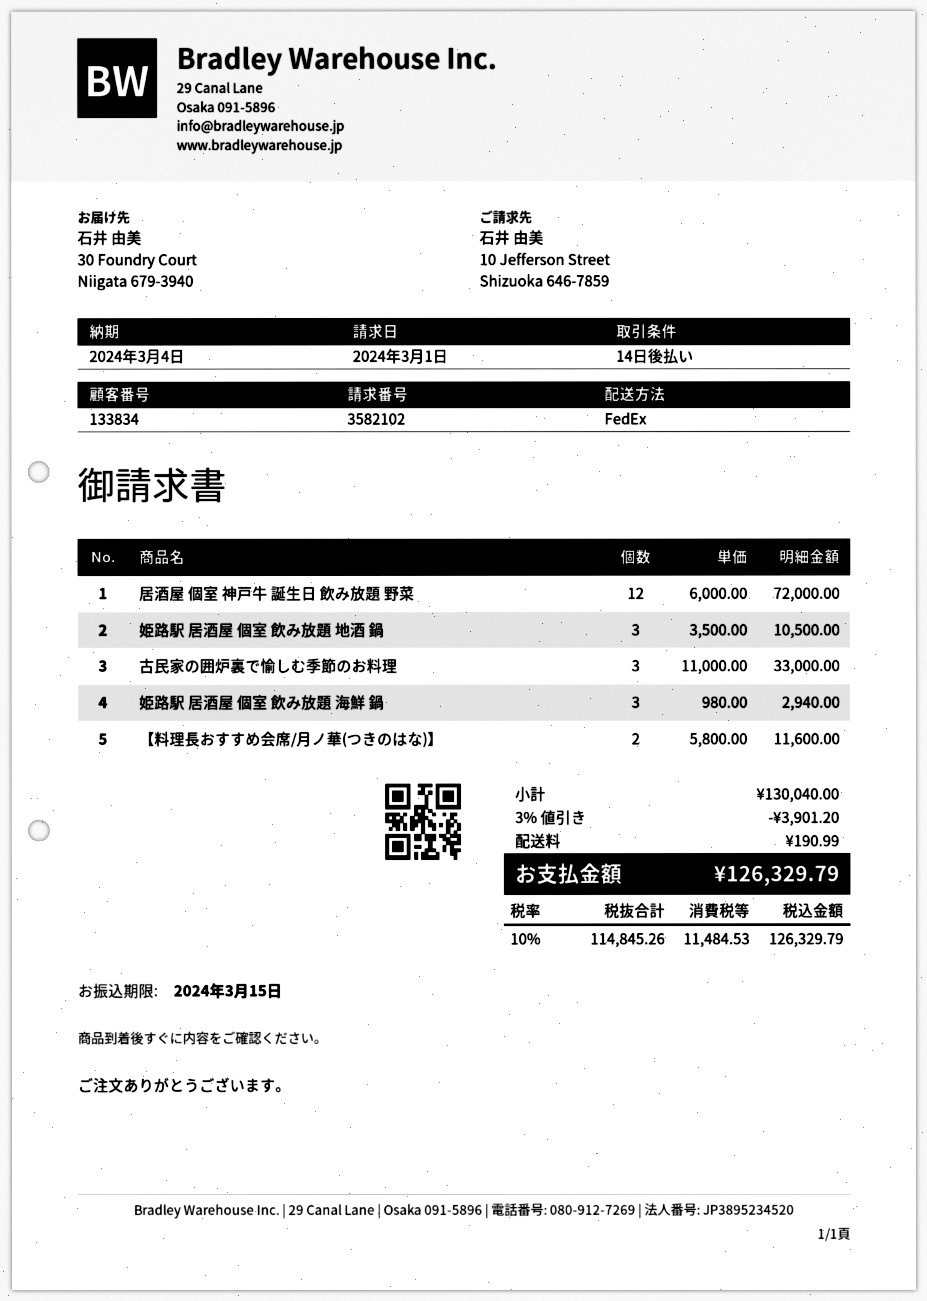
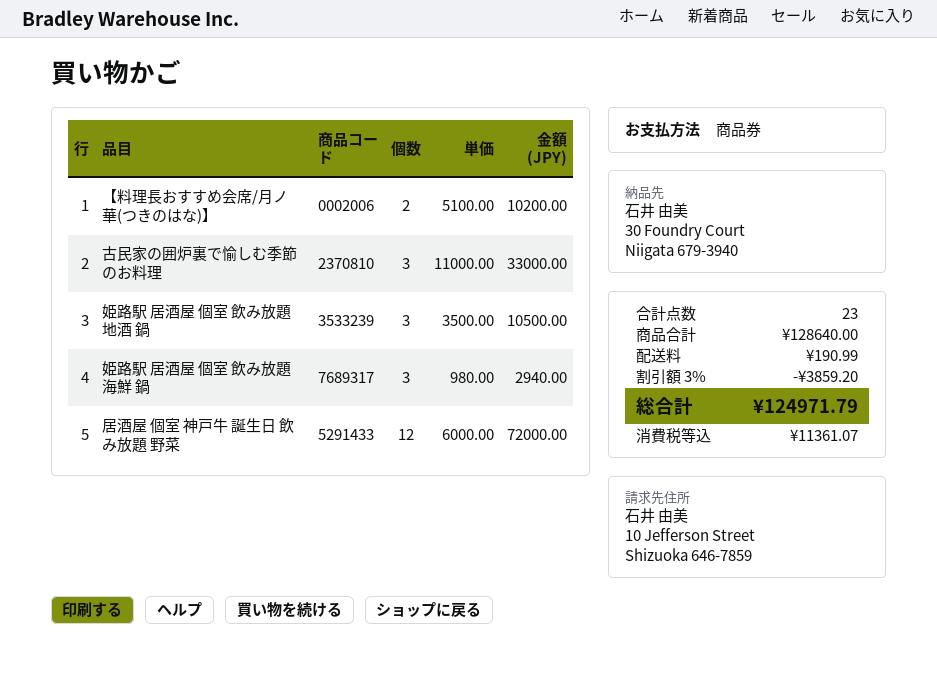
【料理長おすすめ会席/月ノ華(つきのはな)】: 2 x 5800.00 = 11600.00 -> 2 x 5100.00 = 10200.00
subtotal: 130040.00 -> 128640.00
discount: 3% = 3901.20 -> 3% = 3859.20
tax: 11484.53 -> 11361.07
total: 126329.79 -> 124971.79

